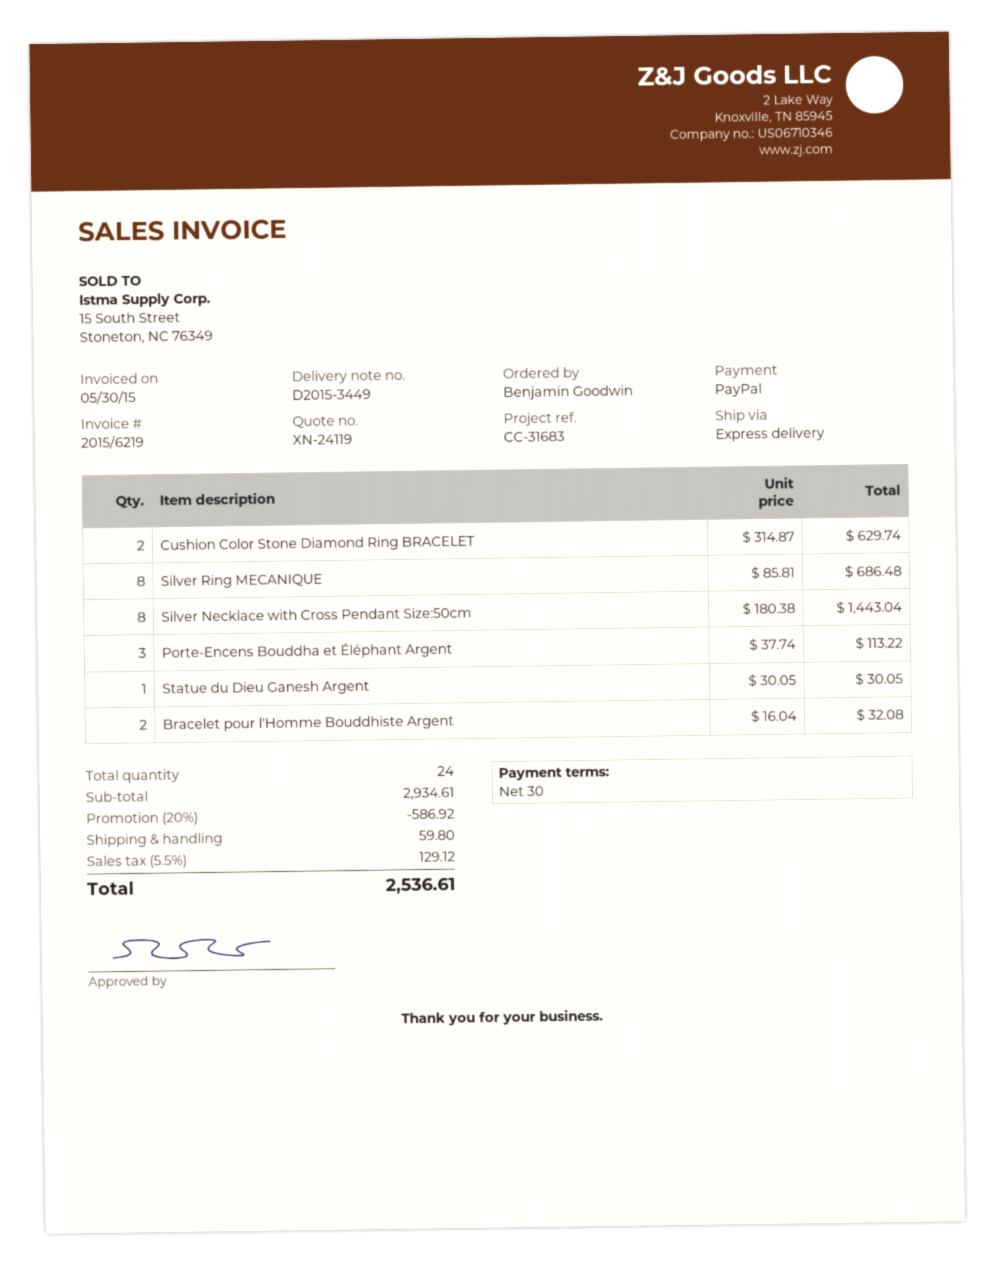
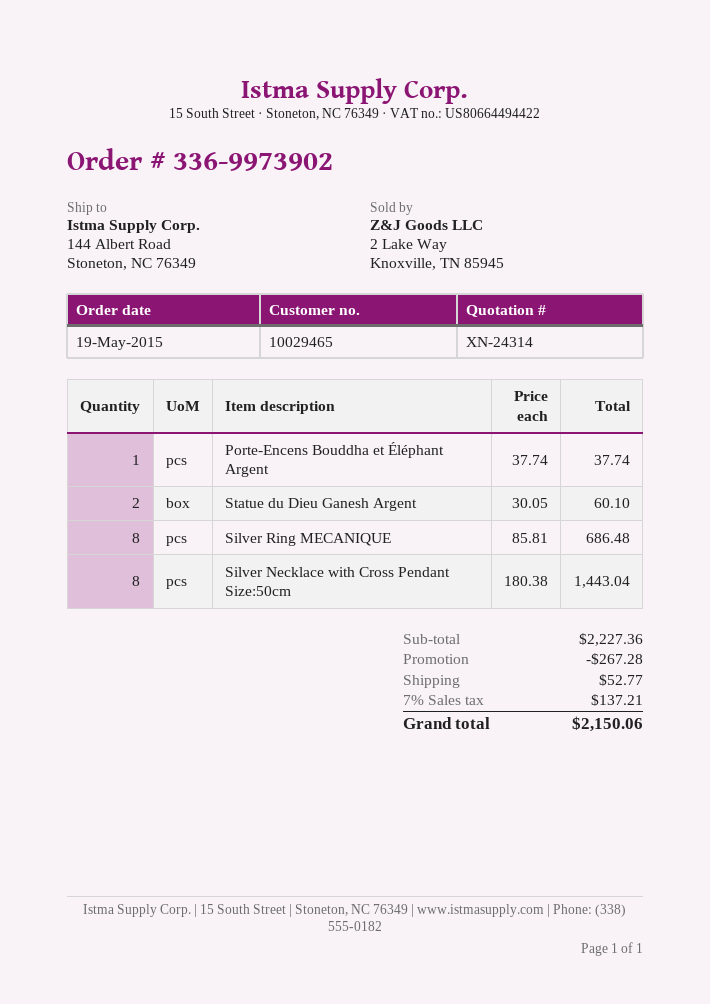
quote number: XN-24119 -> XN-24314
Cushion Color Stone Diamond Ring BRACELET: 2 x 314.87 = 629.74 -> none
Porte-Encens Bouddha et Éléphant Argent: 3 x 37.74 = 113.22 -> 1 x 37.74 = 37.74
Statue du Dieu Ganesh Argent: 1 x 30.05 = 30.05 -> 2 x 30.05 = 60.10
Bracelet pour l'Homme Bouddhiste Argent: 2 x 16.04 = 32.08 -> none
subtotal: 2934.61 -> 2227.36
discount: 586.92 -> 267.28
shipping: 59.80 -> 52.77
tax: 5.5% = 129.12 -> 7% = 137.21
total: 2536.61 -> 2150.06

